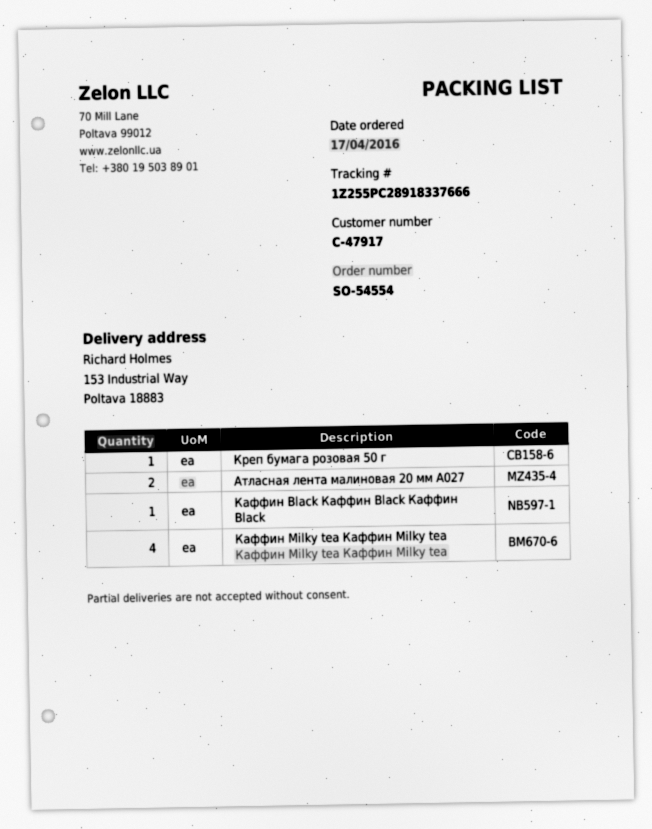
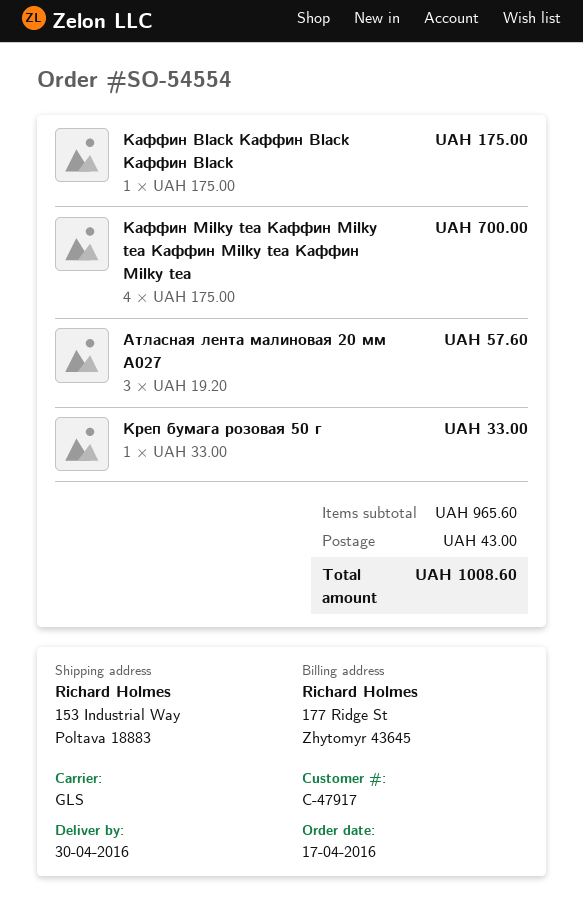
Атласная лента малиновая 20 мм А027: 2 -> 3

